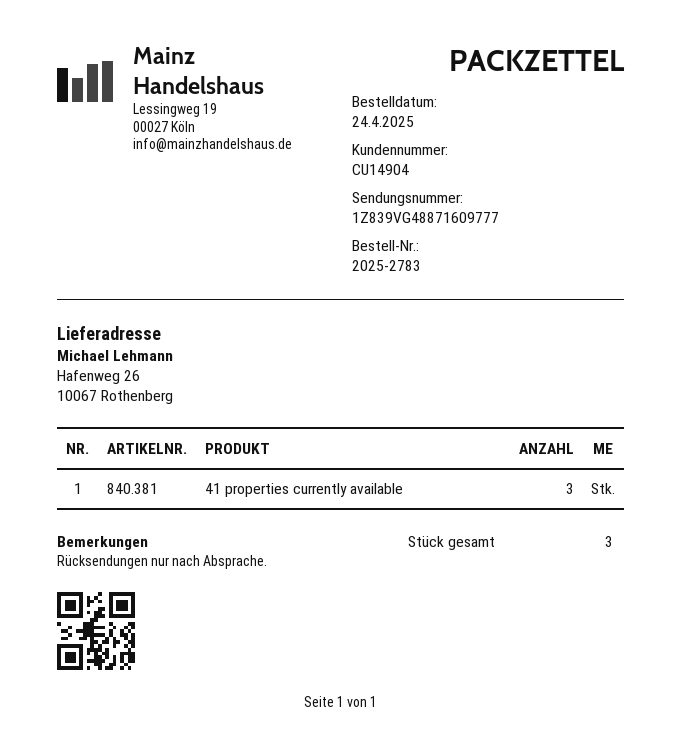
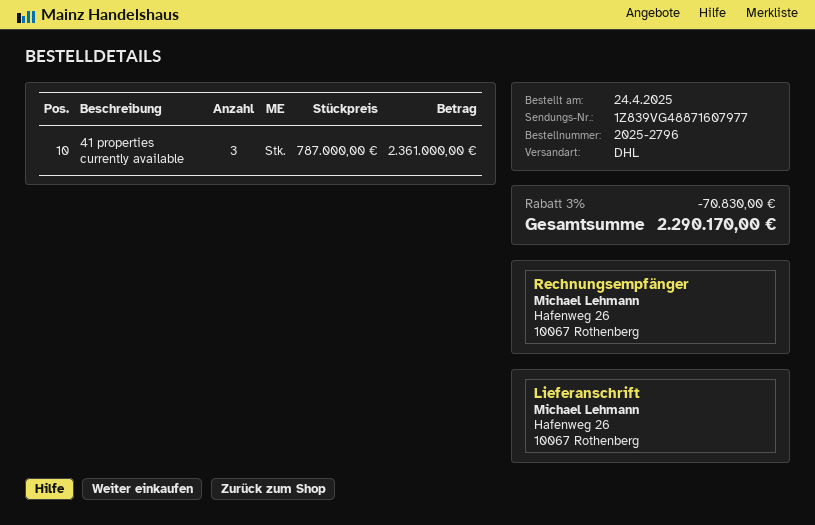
order number: 2025-2783 -> 2025-2796
tracking number: 1Z839VG48871609777 -> 1Z839VG48871607977

